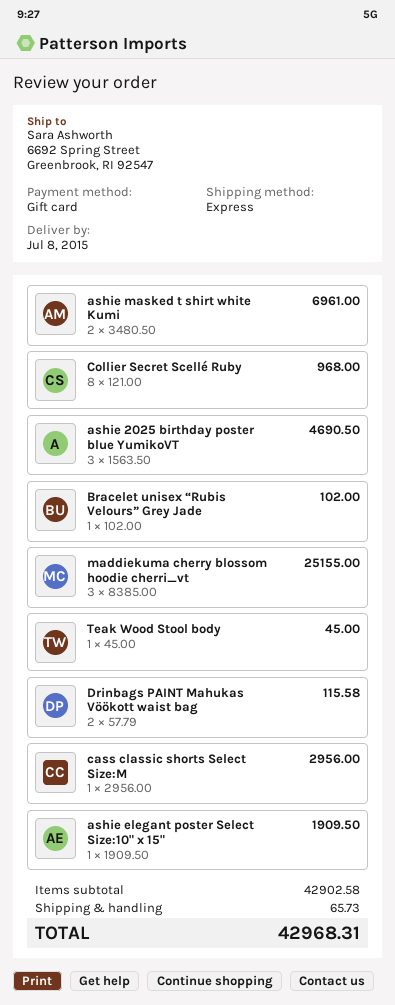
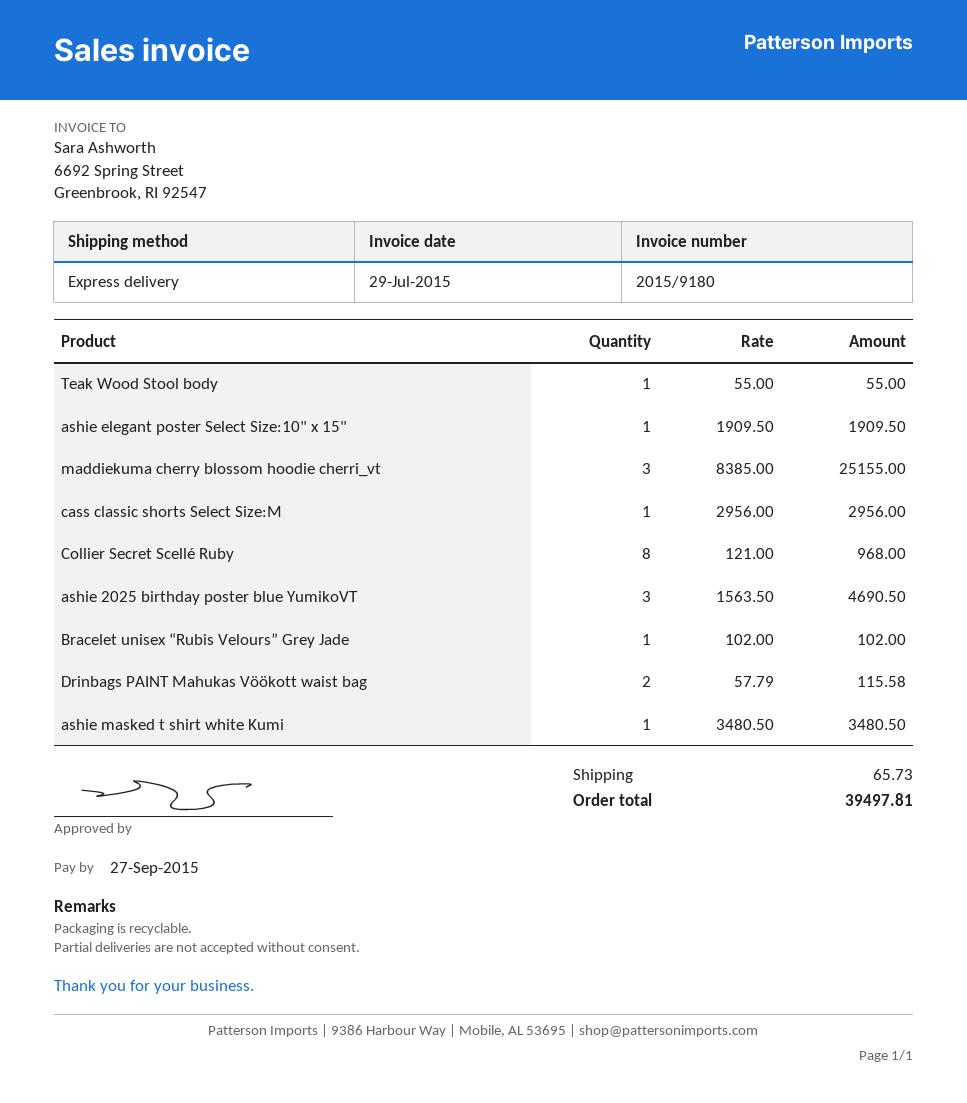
ashie masked t shirt white Kumi: 2 x 3480.50 = 6961.00 -> 1 x 3480.50 = 3480.50
Teak Wood Stool body: 1 x 45.00 = 45.00 -> 1 x 55.00 = 55.00
total: 42968.31 -> 39497.81

